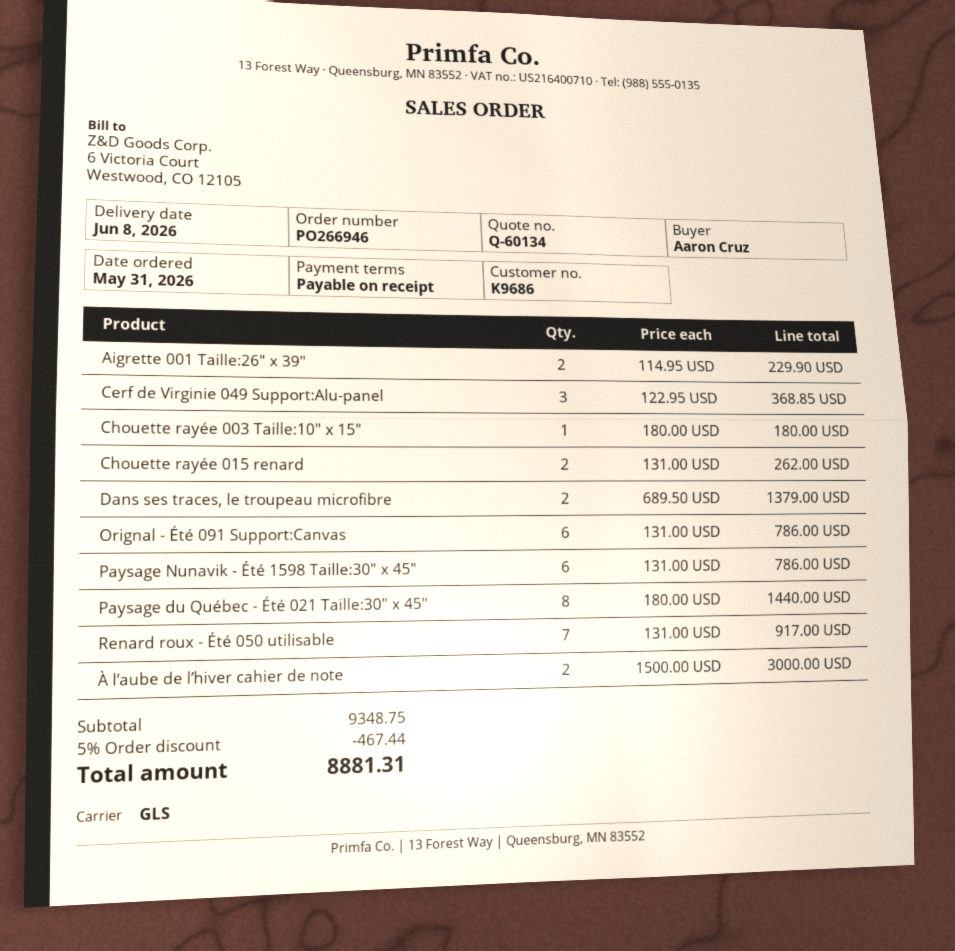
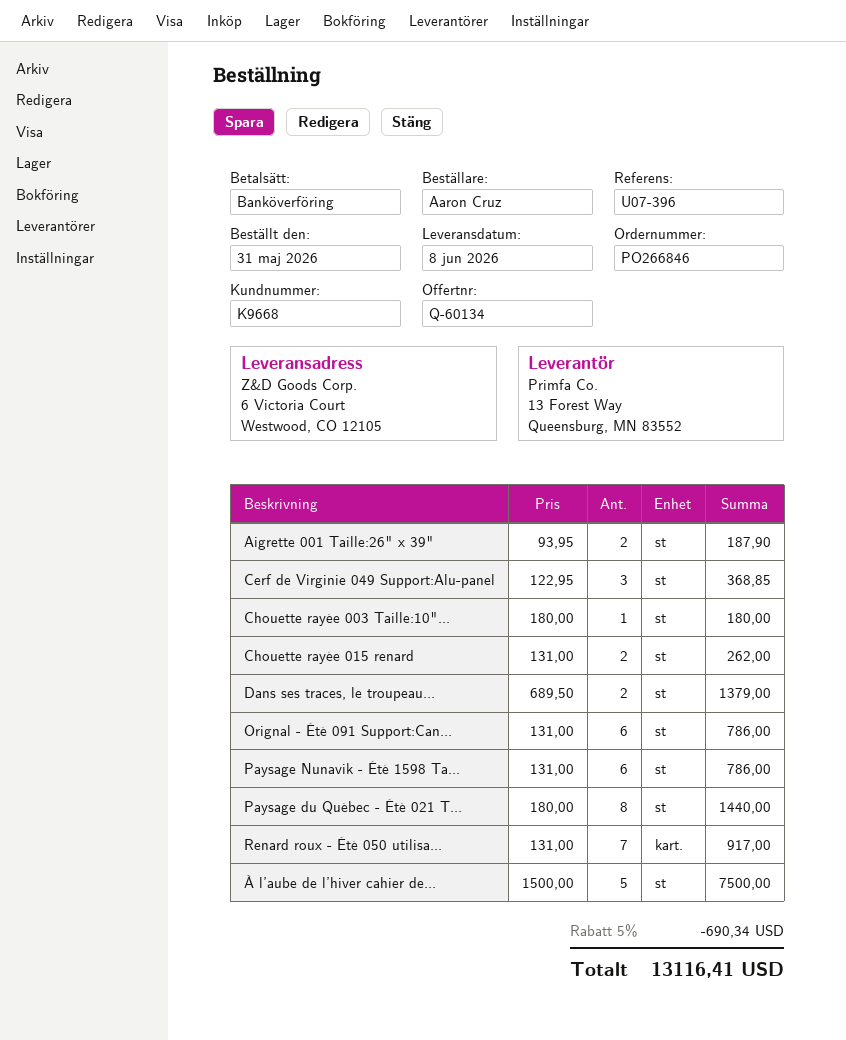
order number: PO266946 -> PO266846
customer number: K9686 -> K9668
Aigrette 001 Taille:26" x 39": 2 x 114.95 = 229.90 -> 2 x 93.95 = 187.90
À l’aube de l’hiver cahier de note: 2 x 1500.00 = 3000.00 -> 5 x 1500.00 = 7500.00
discount: 5% = 467.44 -> 5% = 690.34
total: 8881.31 -> 13116.41

